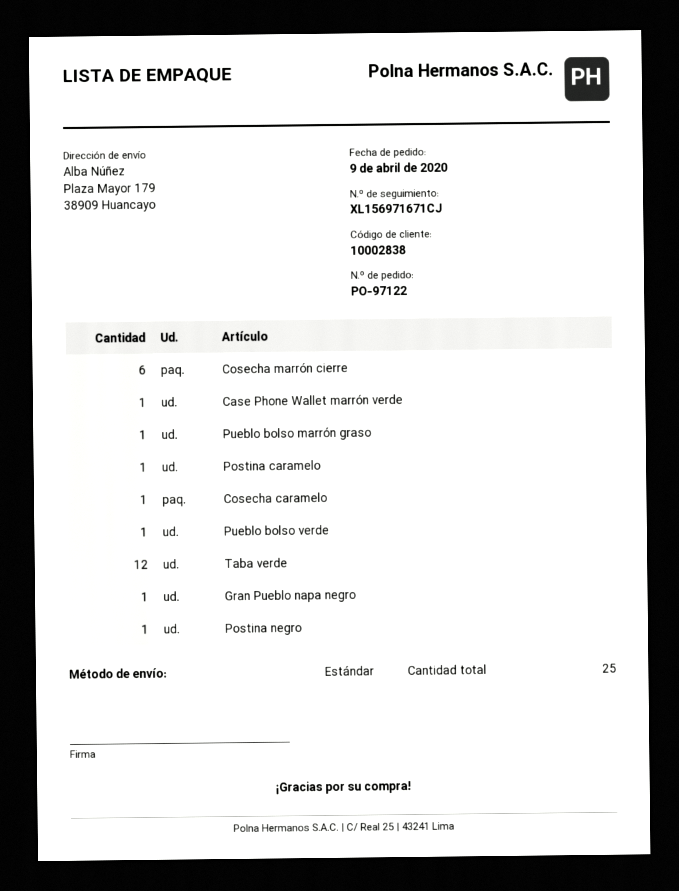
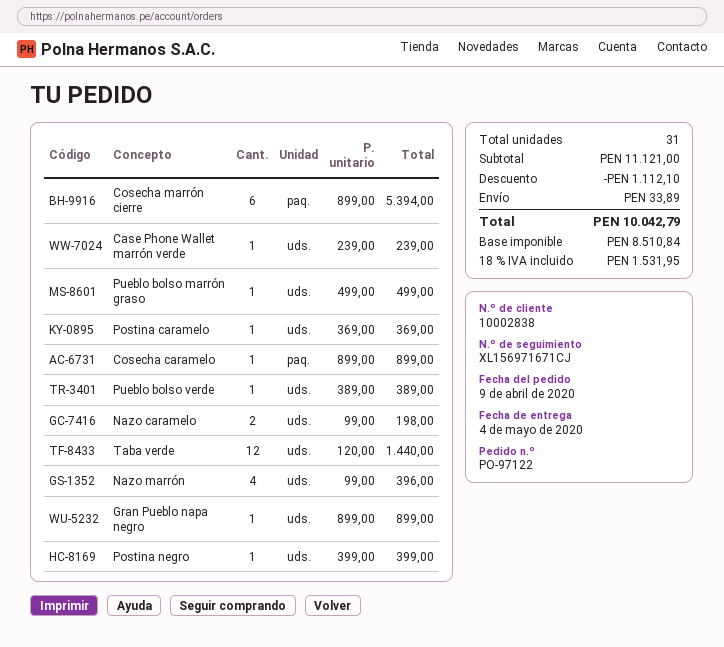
Nazo caramelo: none -> 2
Nazo marrón: none -> 4
total quantity: 25 -> 31

